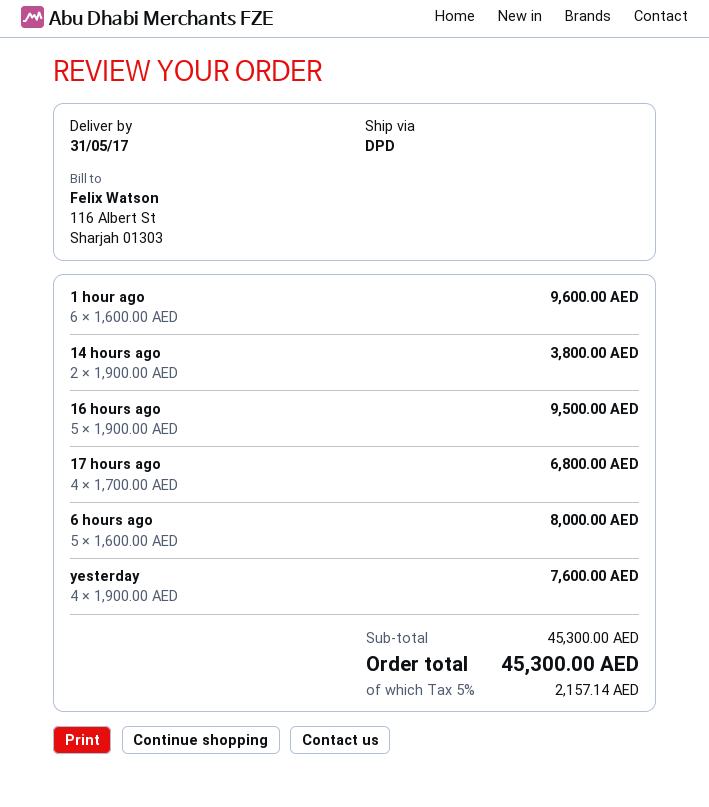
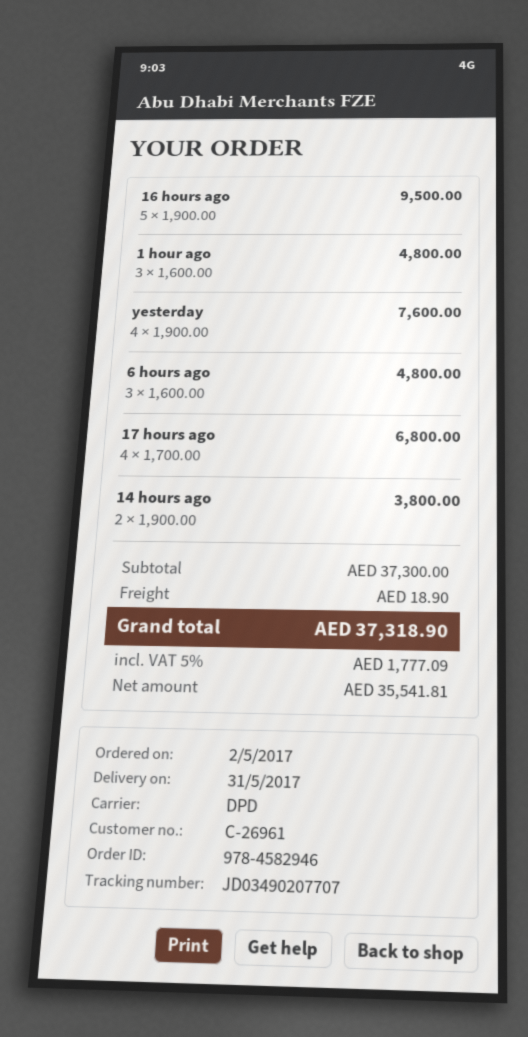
1 hour ago: 6 x 1600.00 = 9600.00 -> 3 x 1600.00 = 4800.00
6 hours ago: 5 x 1600.00 = 8000.00 -> 3 x 1600.00 = 4800.00
subtotal: 45300.00 -> 37300.00
shipping: none -> 18.90
tax: 5% = 2157.14 -> 5% = 1777.09
total: 45300.00 -> 37318.90

